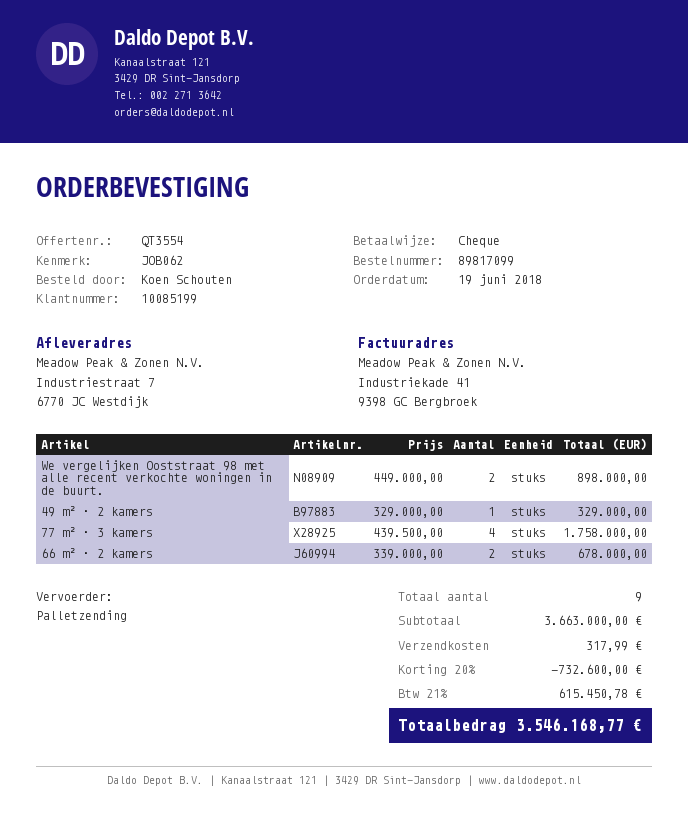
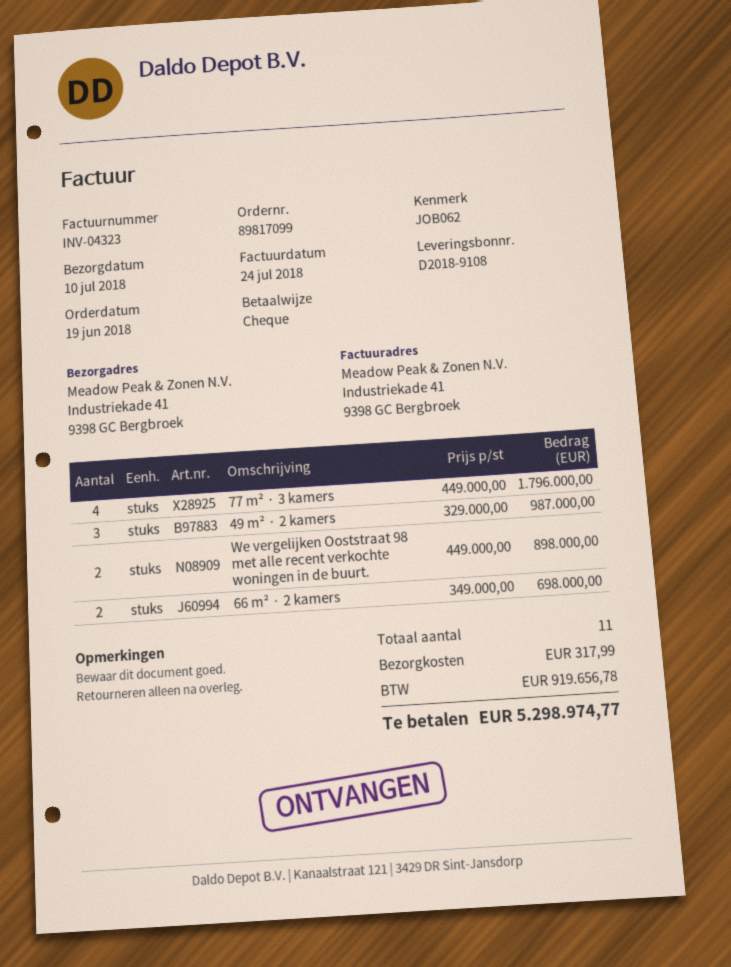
ship to: Industriestraat 7, 6770 JC Westdijk -> Industriekade 41, 9398 GC Bergbroek
49 m² · 2 kamers: 1 x 329000.00 = 329000.00 -> 3 x 329000.00 = 987000.00
77 m² · 3 kamers: 4 x 439500.00 = 1758000.00 -> 4 x 449000.00 = 1796000.00
66 m² · 2 kamers: 2 x 339000.00 = 678000.00 -> 2 x 349000.00 = 698000.00
total quantity: 9 -> 11
discount: 20% = 732600.00 -> none
tax: 615450.78 -> 919656.78
total: 3546168.77 -> 5298974.77

